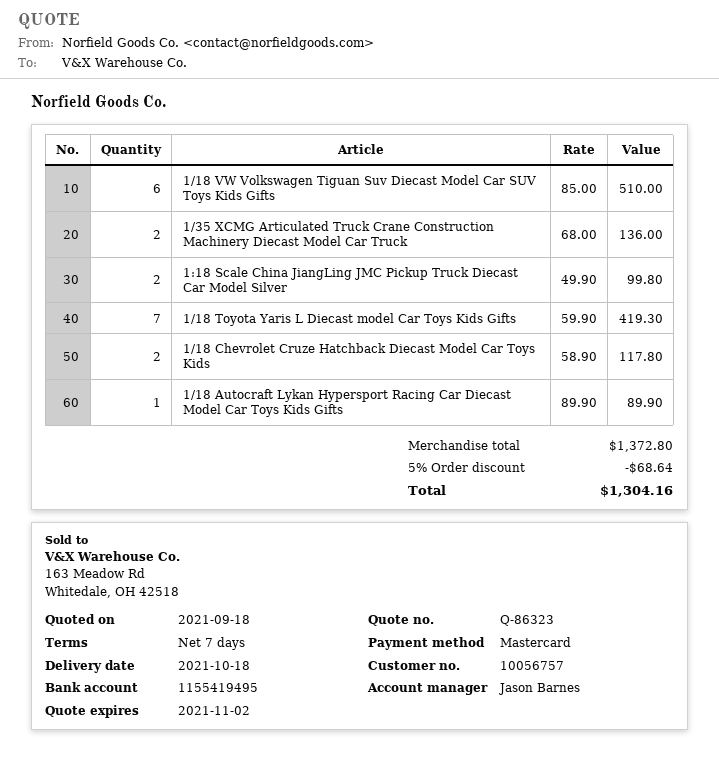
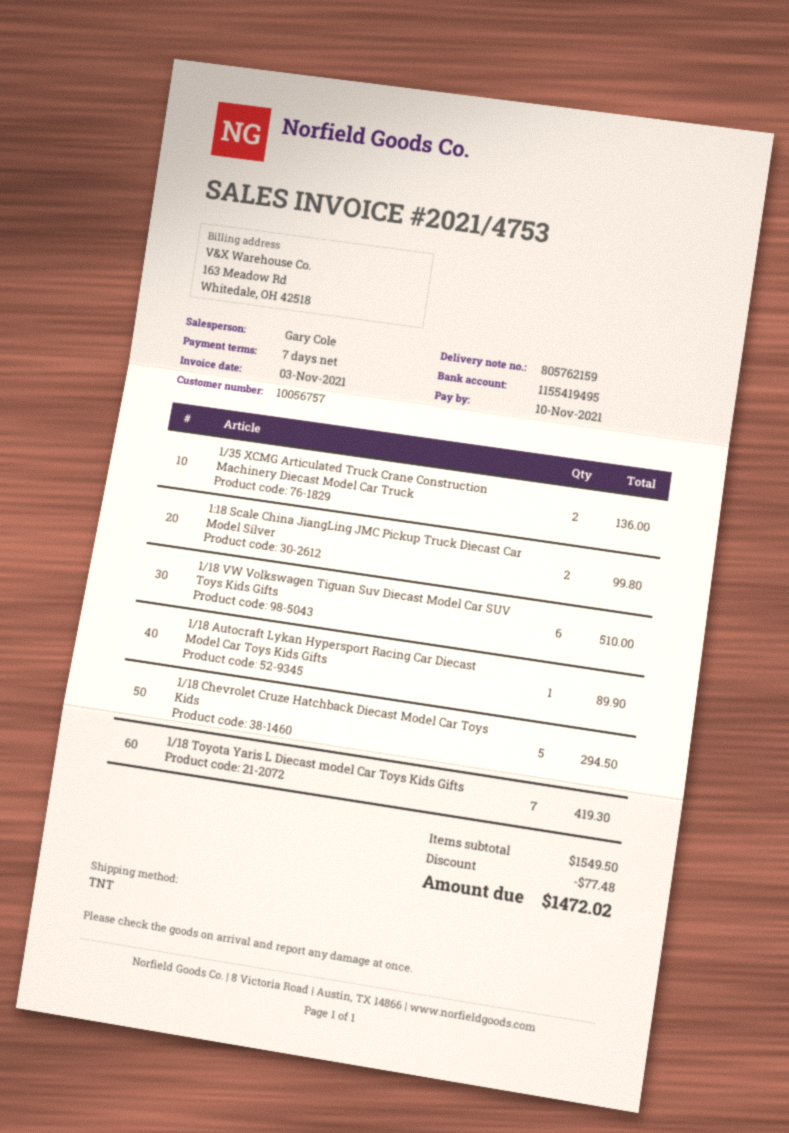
sales rep: Jason Barnes -> Gary Cole
1/18 Chevrolet Cruze Hatchback Diecast Model Car Toys Kids: 2 for 117.80 -> 5 for 294.50
subtotal: 1372.80 -> 1549.50
discount: 68.64 -> 77.48
total: 1304.16 -> 1472.02

